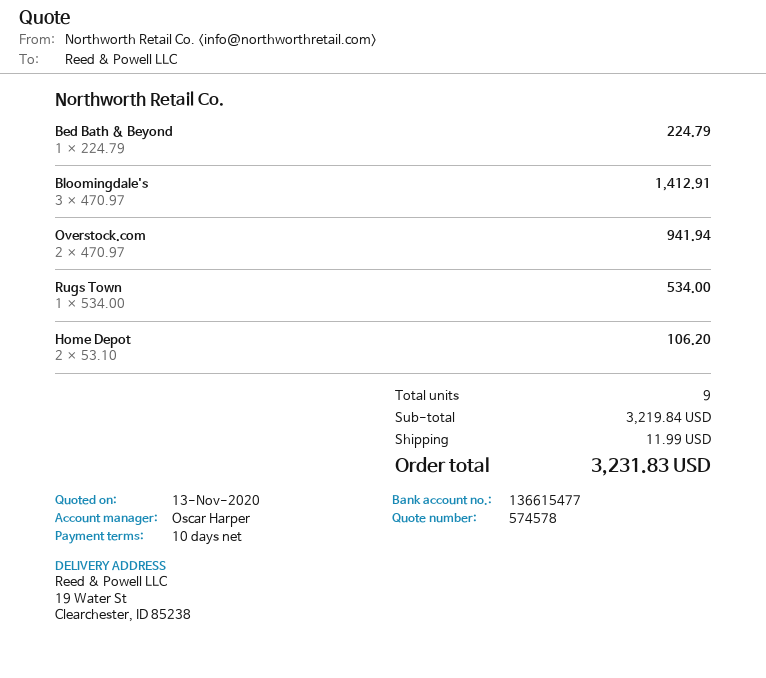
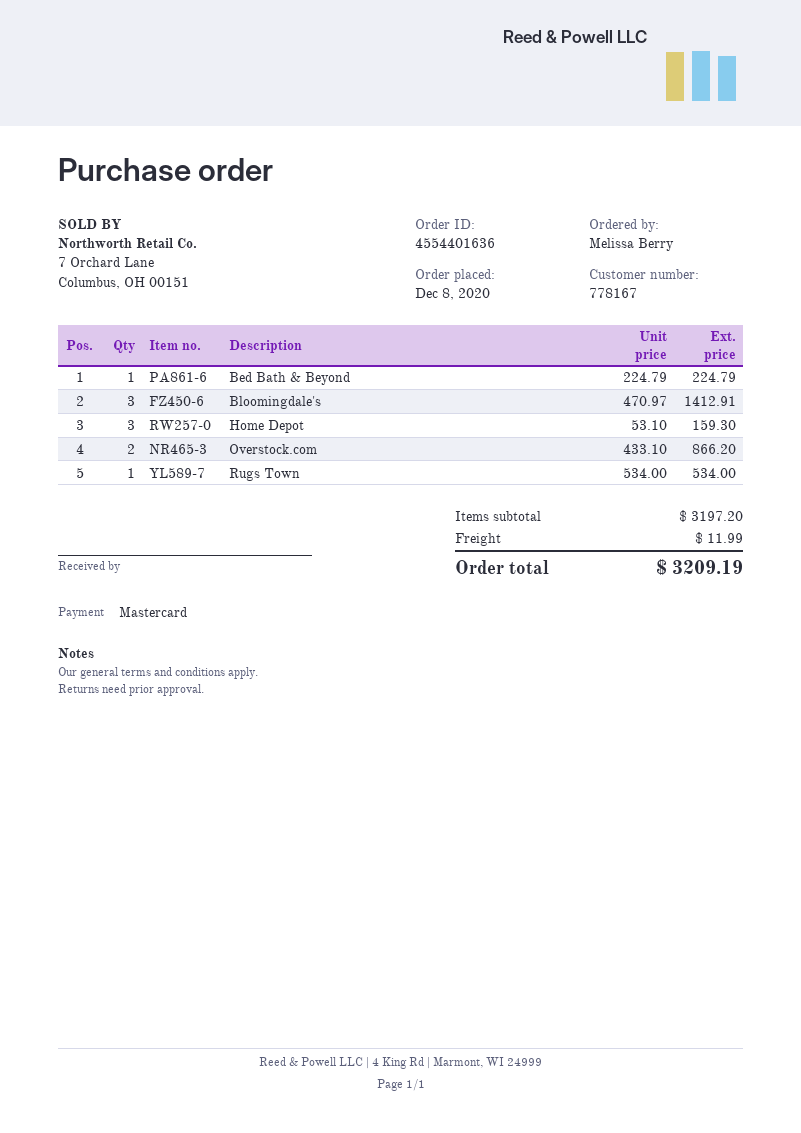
Overstock.com: 2 x 470.97 = 941.94 -> 2 x 433.10 = 866.20
Home Depot: 2 x 53.10 = 106.20 -> 3 x 53.10 = 159.30
subtotal: 3219.84 -> 3197.20
total: 3231.83 -> 3209.19

